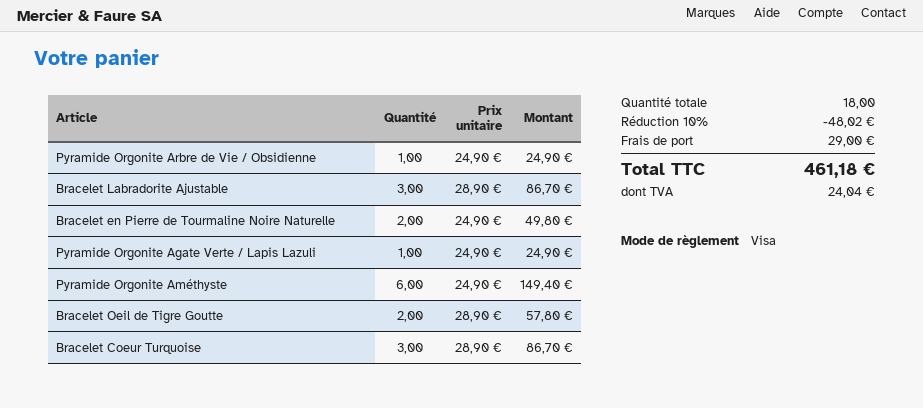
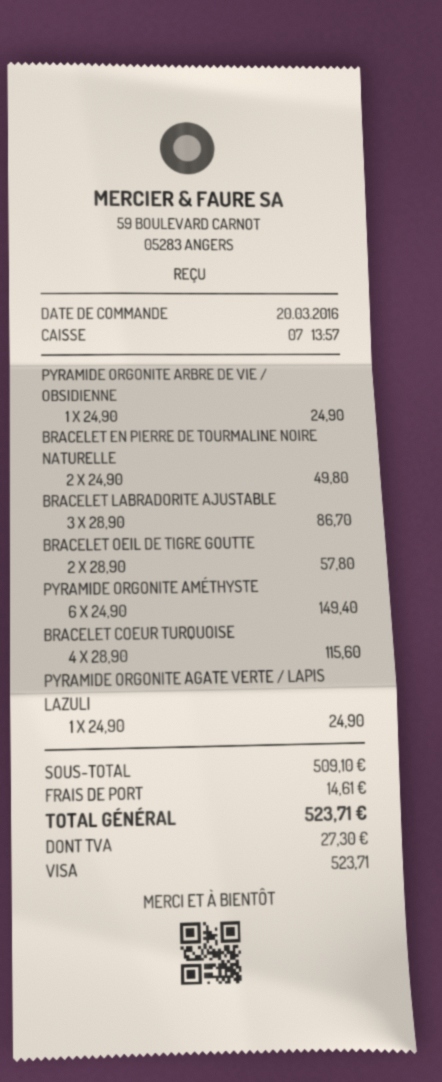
Bracelet Coeur Turquoise: 3 x 28.90 = 86.70 -> 4 x 28.90 = 115.60
discount: 10% = 48.02 -> none
shipping: 29.00 -> 14.61
tax: 24.04 -> 27.30
total: 461.18 -> 523.71

